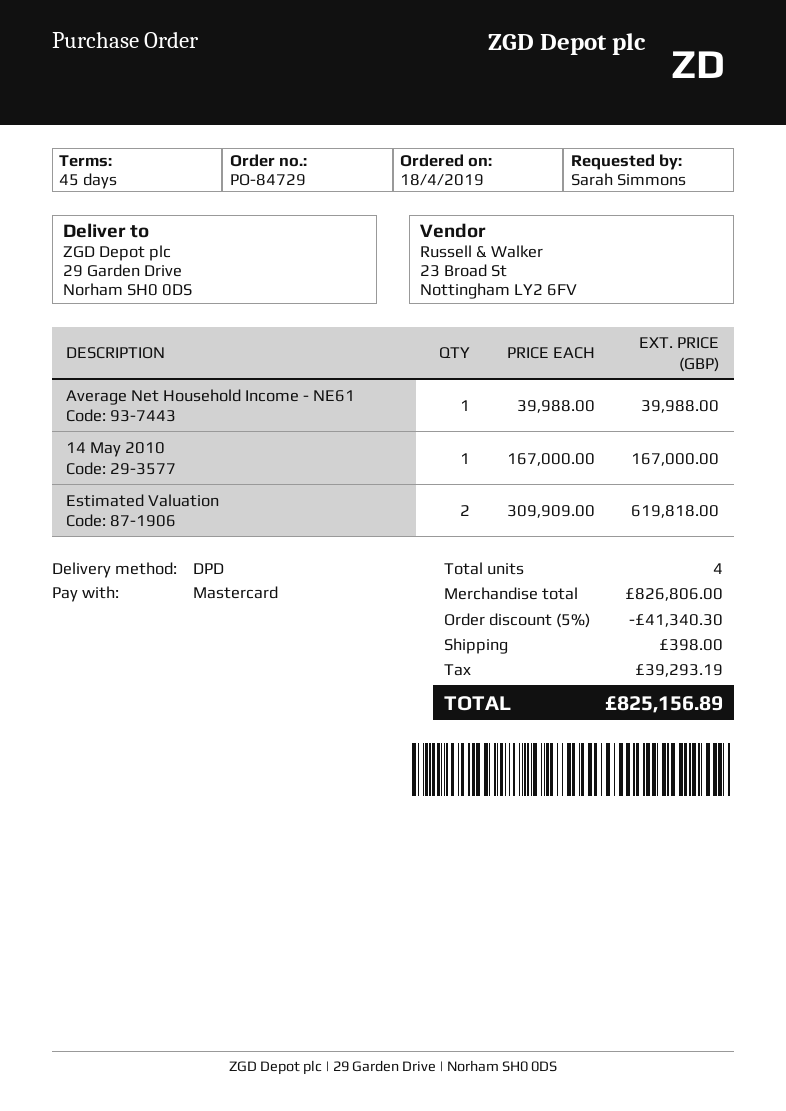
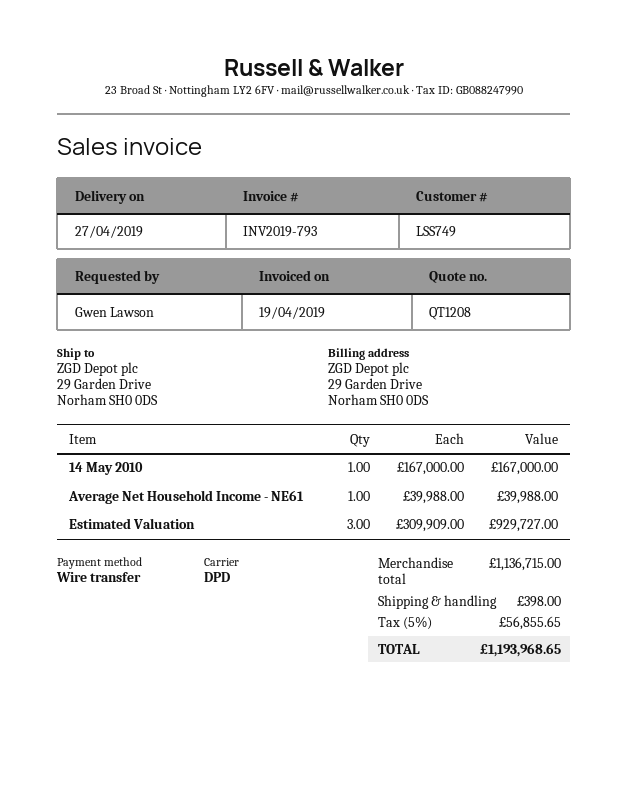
ordered by: Sarah Simmons -> Gwen Lawson
payment method: Mastercard -> bank transfer
Estimated Valuation: 2 x 309909.00 = 619818.00 -> 3 x 309909.00 = 929727.00
subtotal: 826806.00 -> 1136715.00
discount: 5% = 41340.30 -> none
tax: 39293.19 -> 56855.65
total: 825156.89 -> 1193968.65

